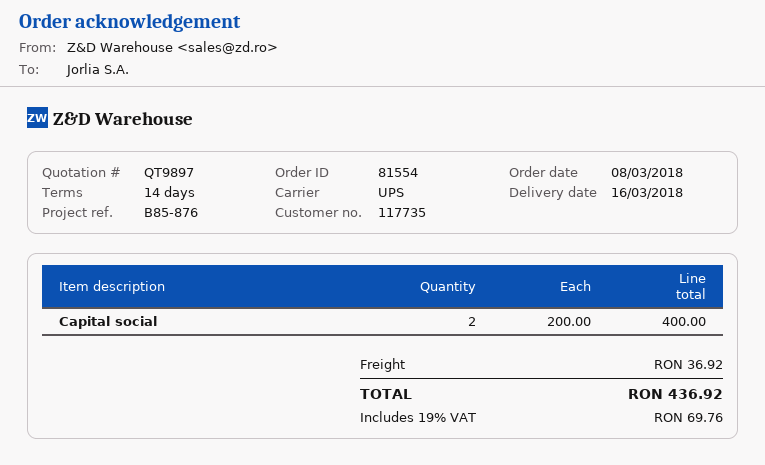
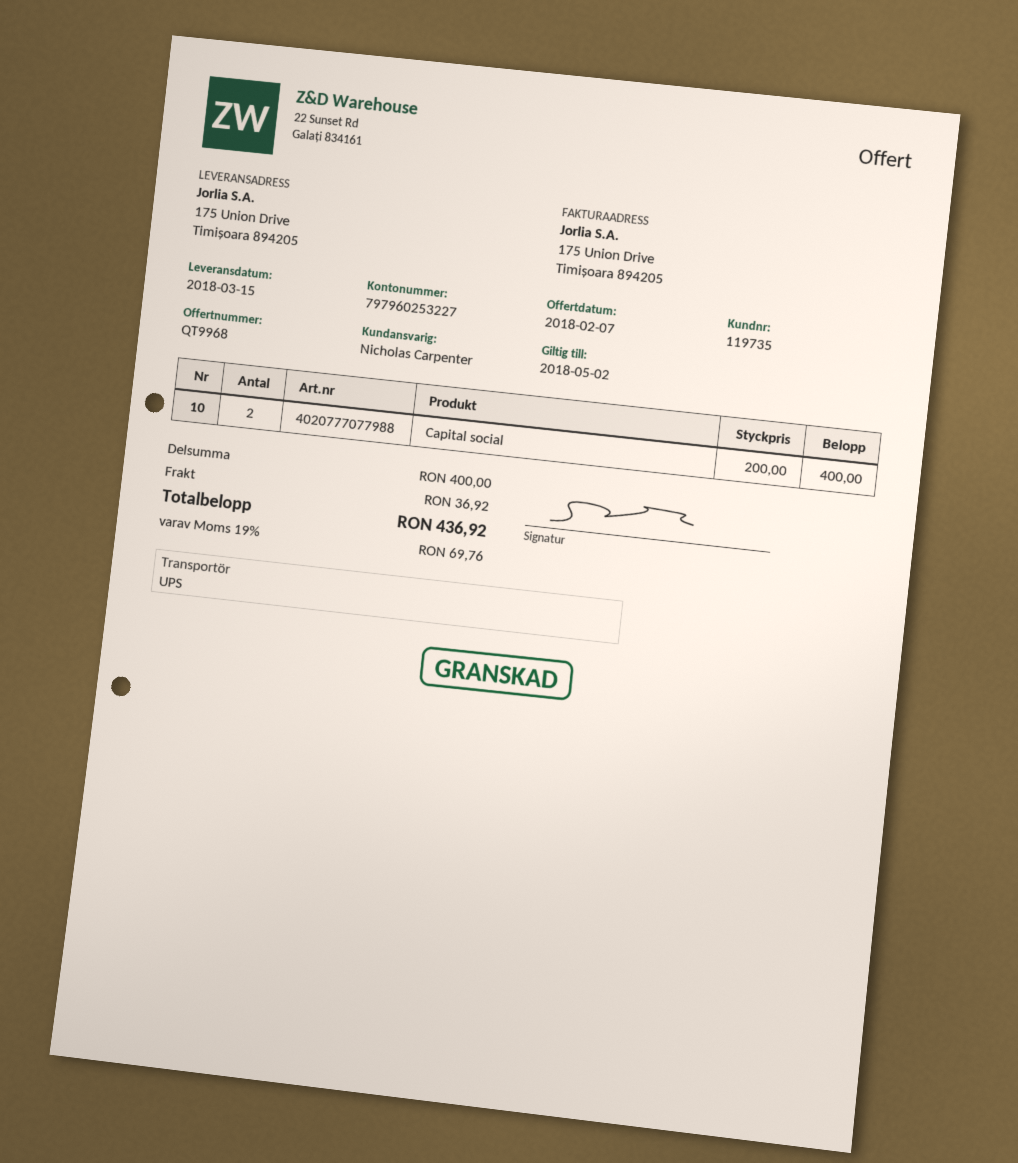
quote number: QT9897 -> QT9968
delivery date: 2018-03-16 -> 2018-03-15
customer number: 117735 -> 119735

